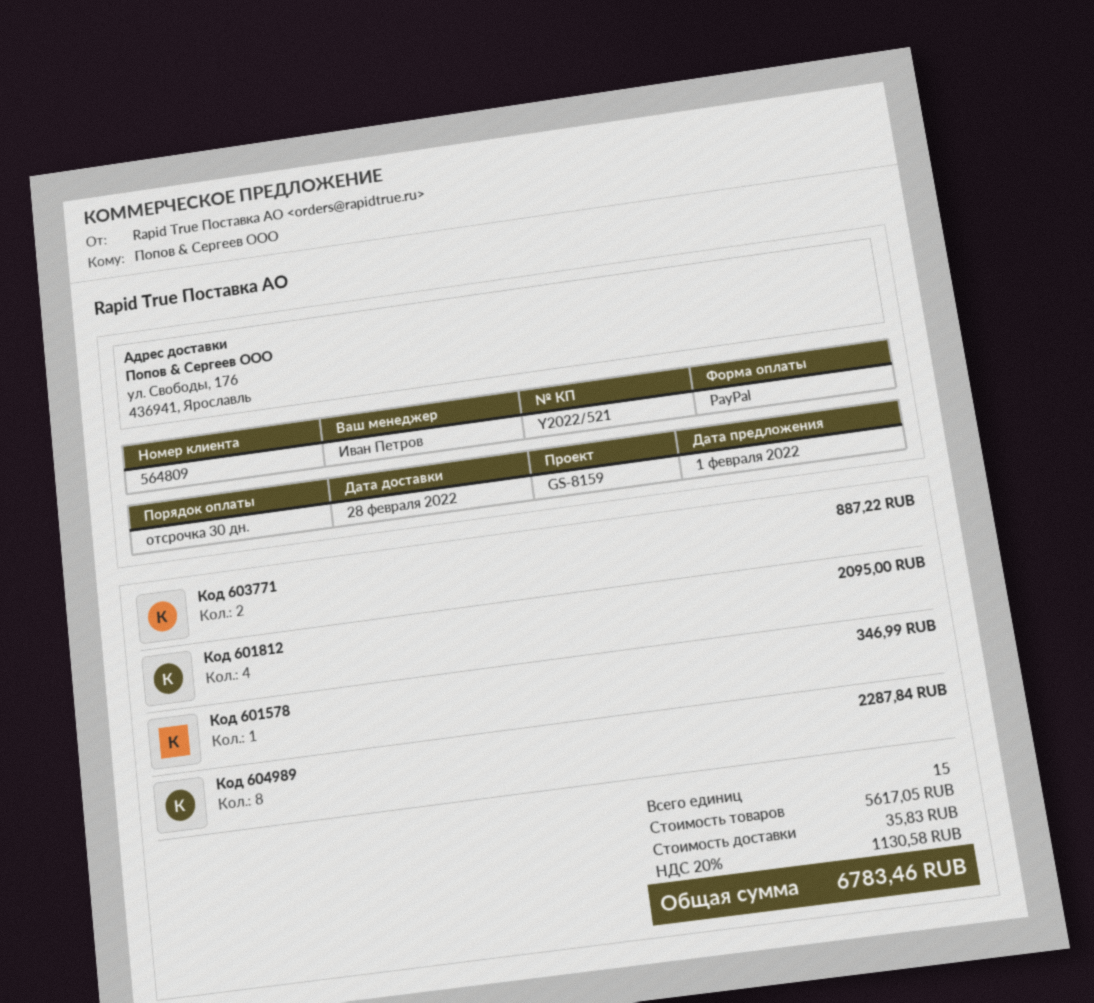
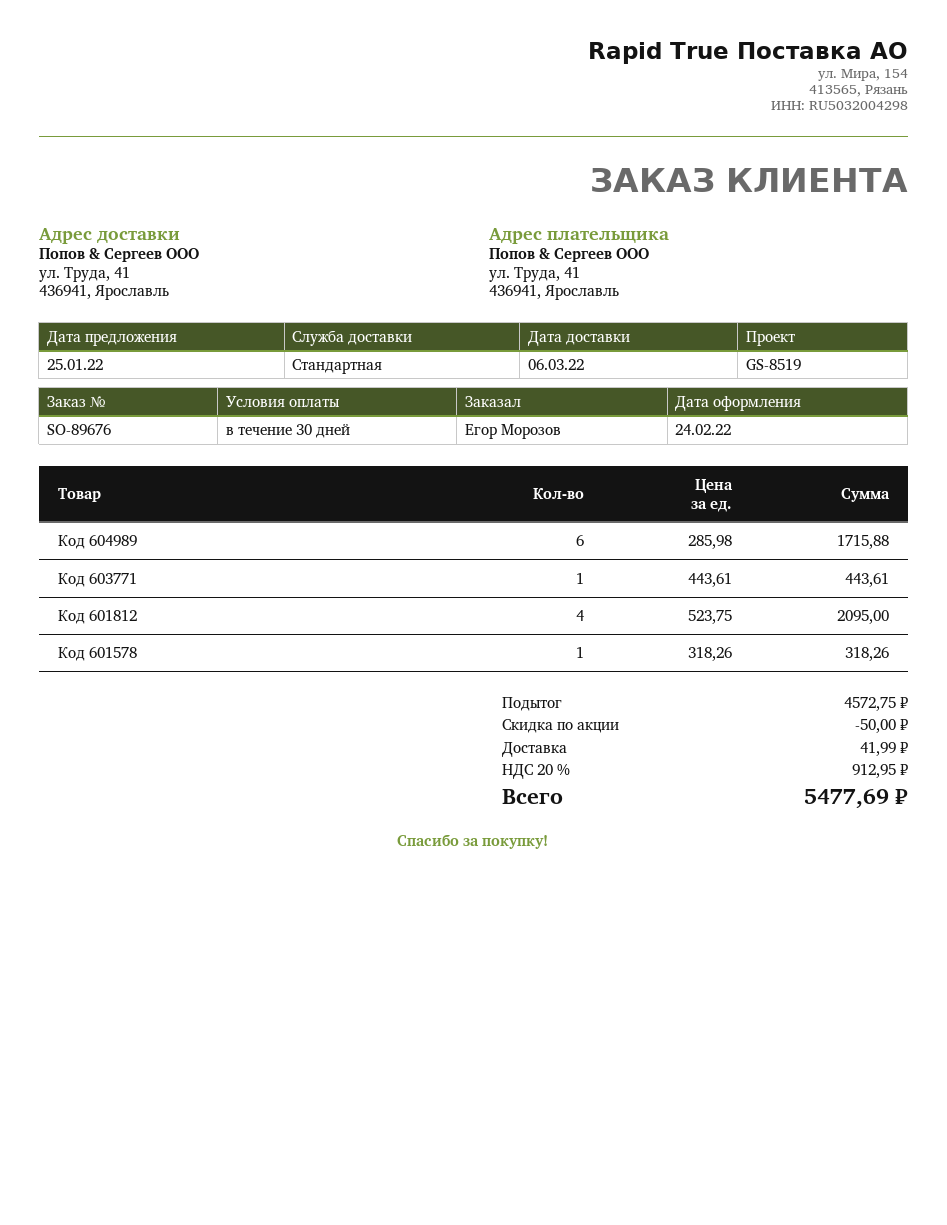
quote date: 2022-02-01 -> 2022-01-25
delivery date: 2022-02-28 -> 2022-03-06
reference: GS-8159 -> GS-8519
ship to: ул. Свободы, 176, 436941, Ярославль -> ул. Труда, 41, 436941, Ярославль
Код 603771: 2 for 887.22 -> 1 for 443.61
Код 601578: 1 for 346.99 -> 1 for 318.26
Код 604989: 8 for 2287.84 -> 6 for 1715.88
subtotal: 5617.05 -> 4572.75
discount: none -> 50.00
shipping: 35.83 -> 41.99
tax: 20% = 1130.58 -> 20% = 912.95
total: 6783.46 -> 5477.69

